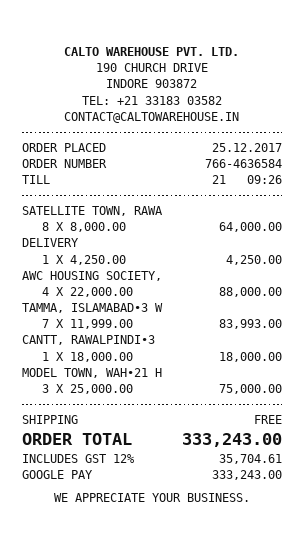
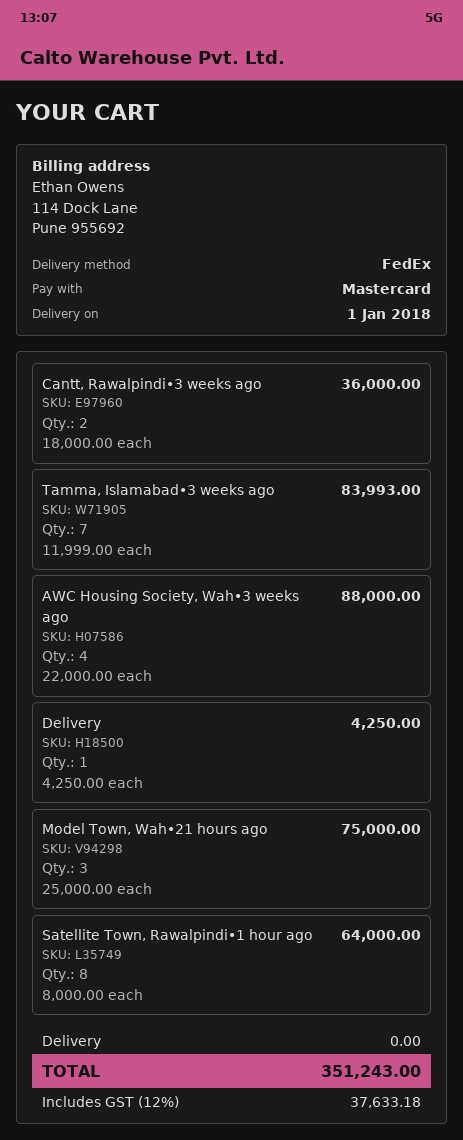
payment method: Google Pay -> Mastercard
CANTT, RAWALPINDI•3: 1 x 18000.00 = 18000.00 -> 2 x 18000.00 = 36000.00
tax: 12% = 35704.61 -> 12% = 37633.18
total: 333243.00 -> 351243.00

